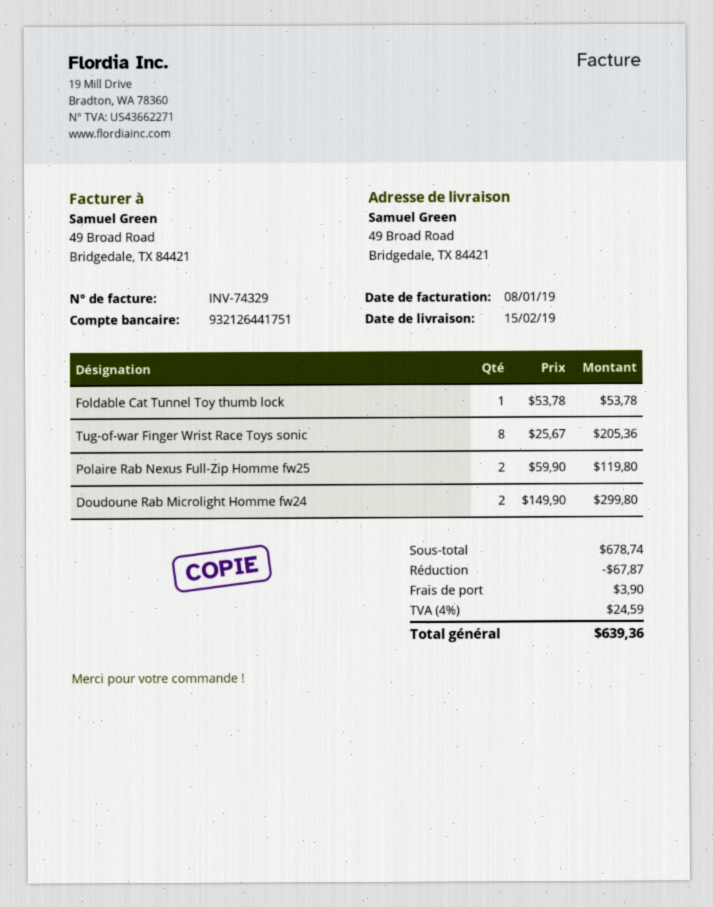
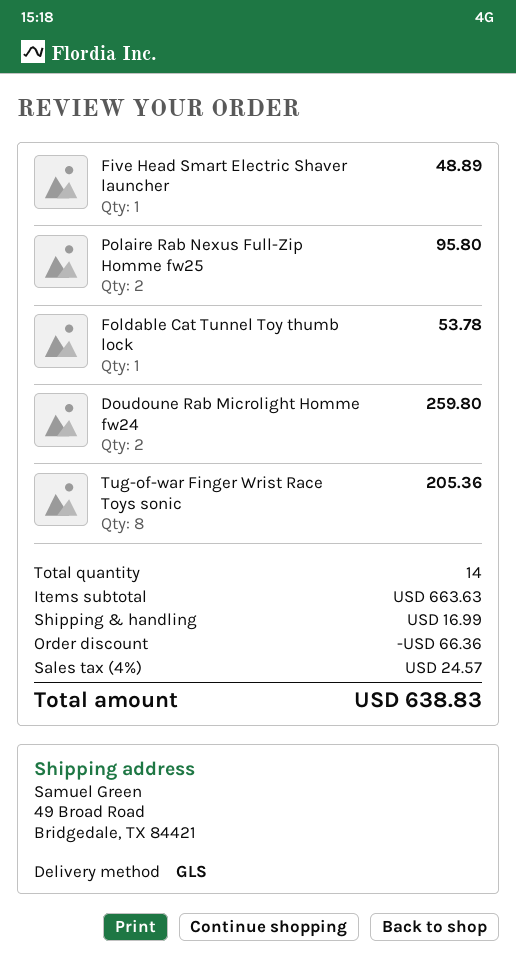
Polaire Rab Nexus Full-Zip Homme fw25: 2 for 119.80 -> 2 for 95.80
Doudoune Rab Microlight Homme fw24: 2 for 299.80 -> 2 for 259.80
Five Head Smart Electric Shaver launcher: none -> 1 for 48.89
subtotal: 678.74 -> 663.63
discount: 67.87 -> 66.36
shipping: 3.90 -> 16.99
tax: 4% = 24.59 -> 4% = 24.57
total: 639.36 -> 638.83

